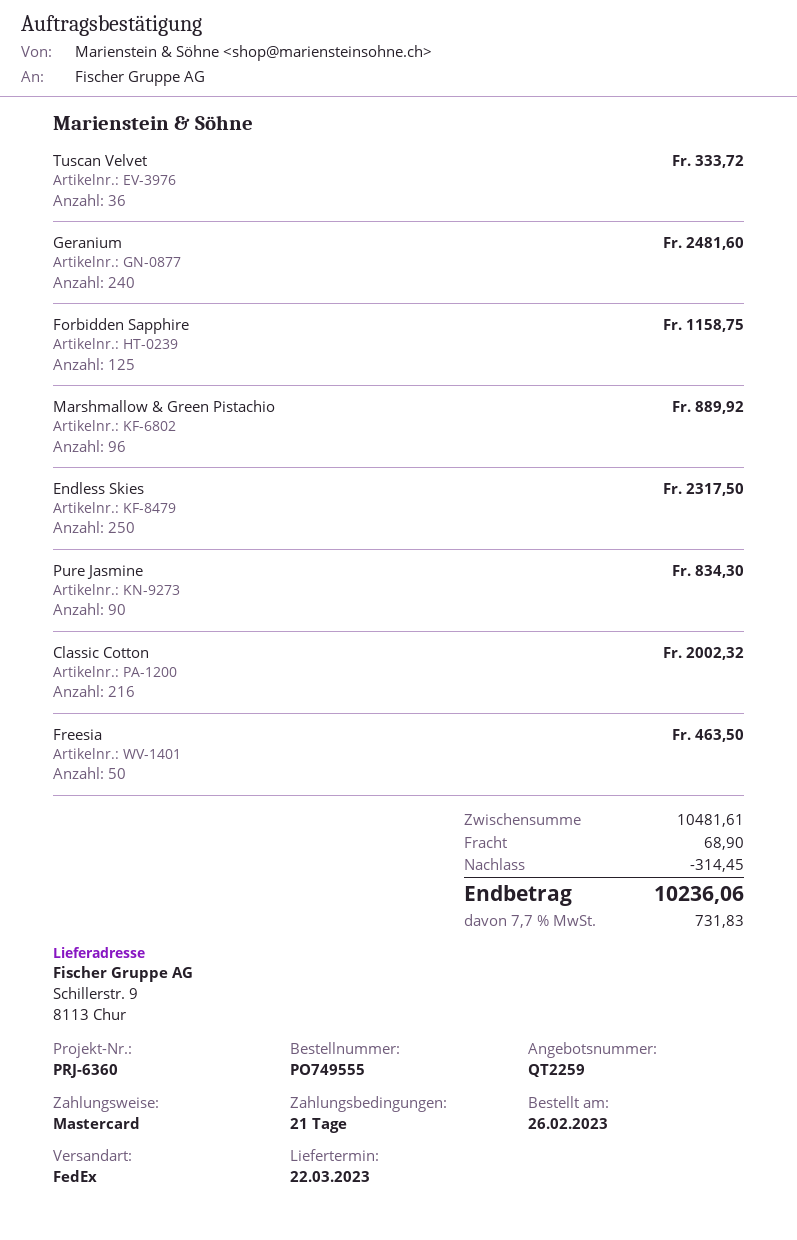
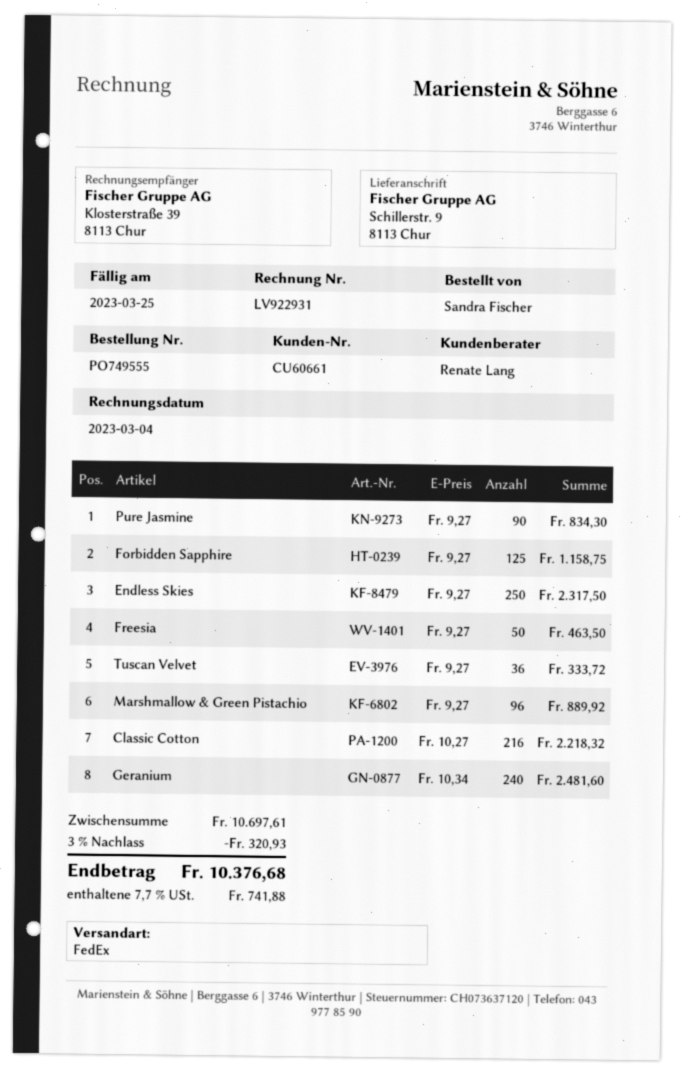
Classic Cotton: 216 for 2002.32 -> 216 for 2218.32
subtotal: 10481.61 -> 10697.61
discount: 314.45 -> 320.93
shipping: 68.90 -> none
tax: 7.7% = 731.83 -> 7.7% = 741.88
total: 10236.06 -> 10376.68

